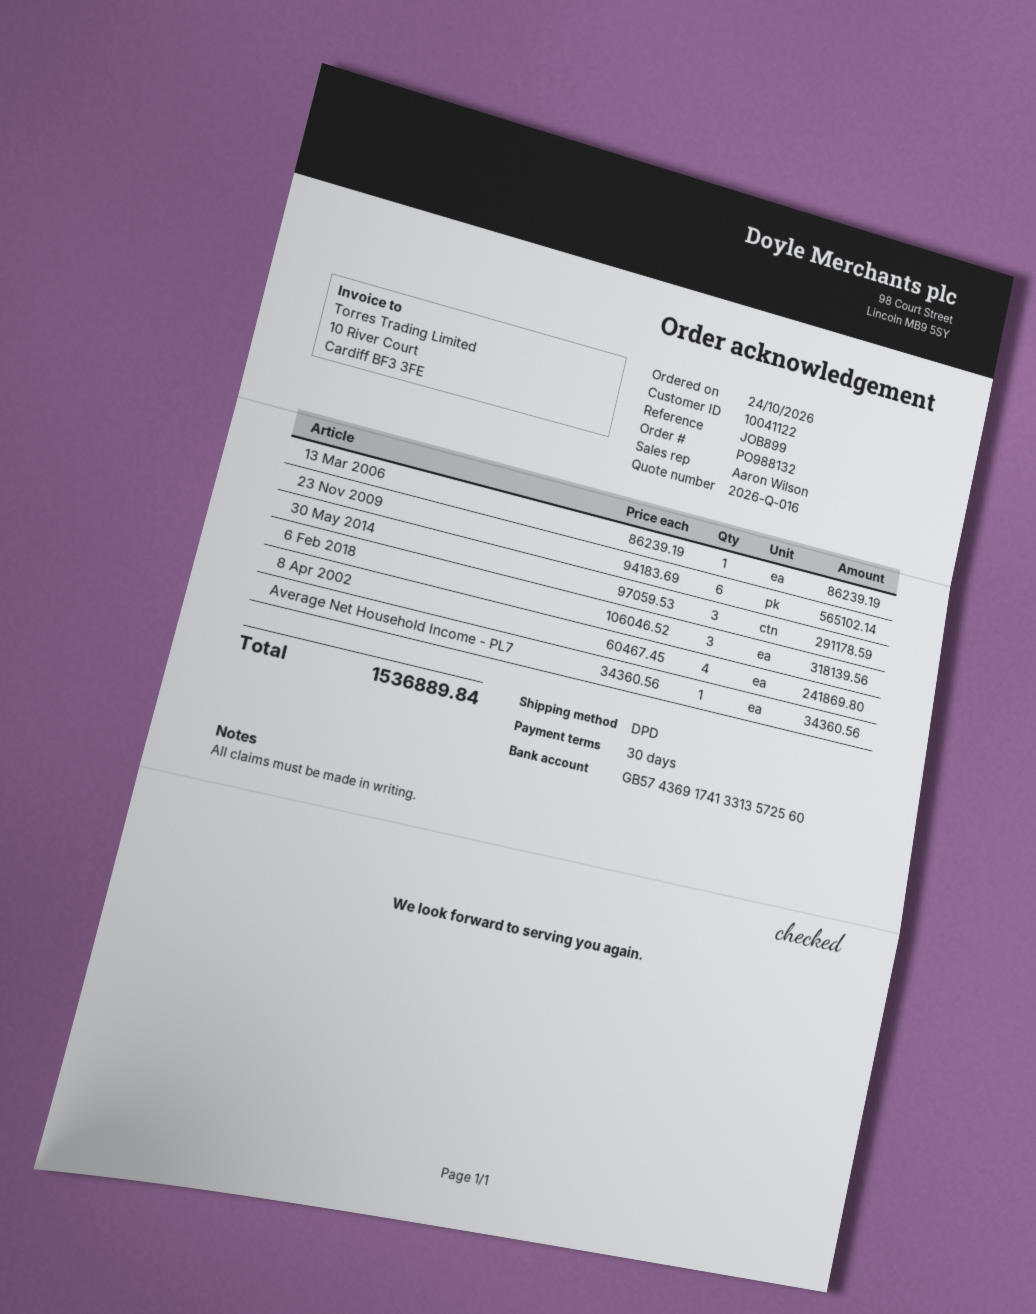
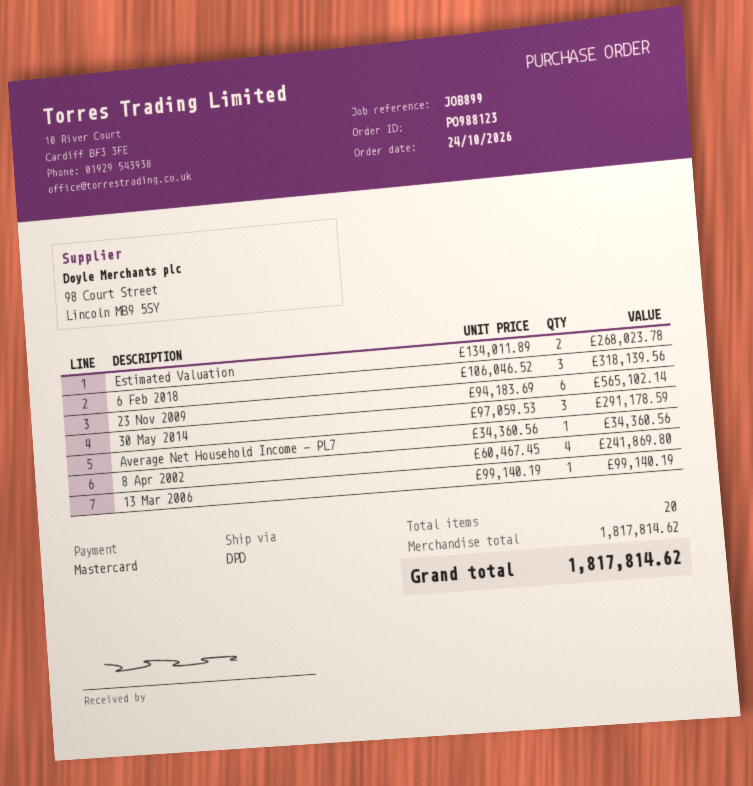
order number: PO988132 -> PO988123
13 Mar 2006: 1 x 86239.19 = 86239.19 -> 1 x 99140.19 = 99140.19
Estimated Valuation: none -> 2 x 134011.89 = 268023.78
total: 1536889.84 -> 1817814.62

